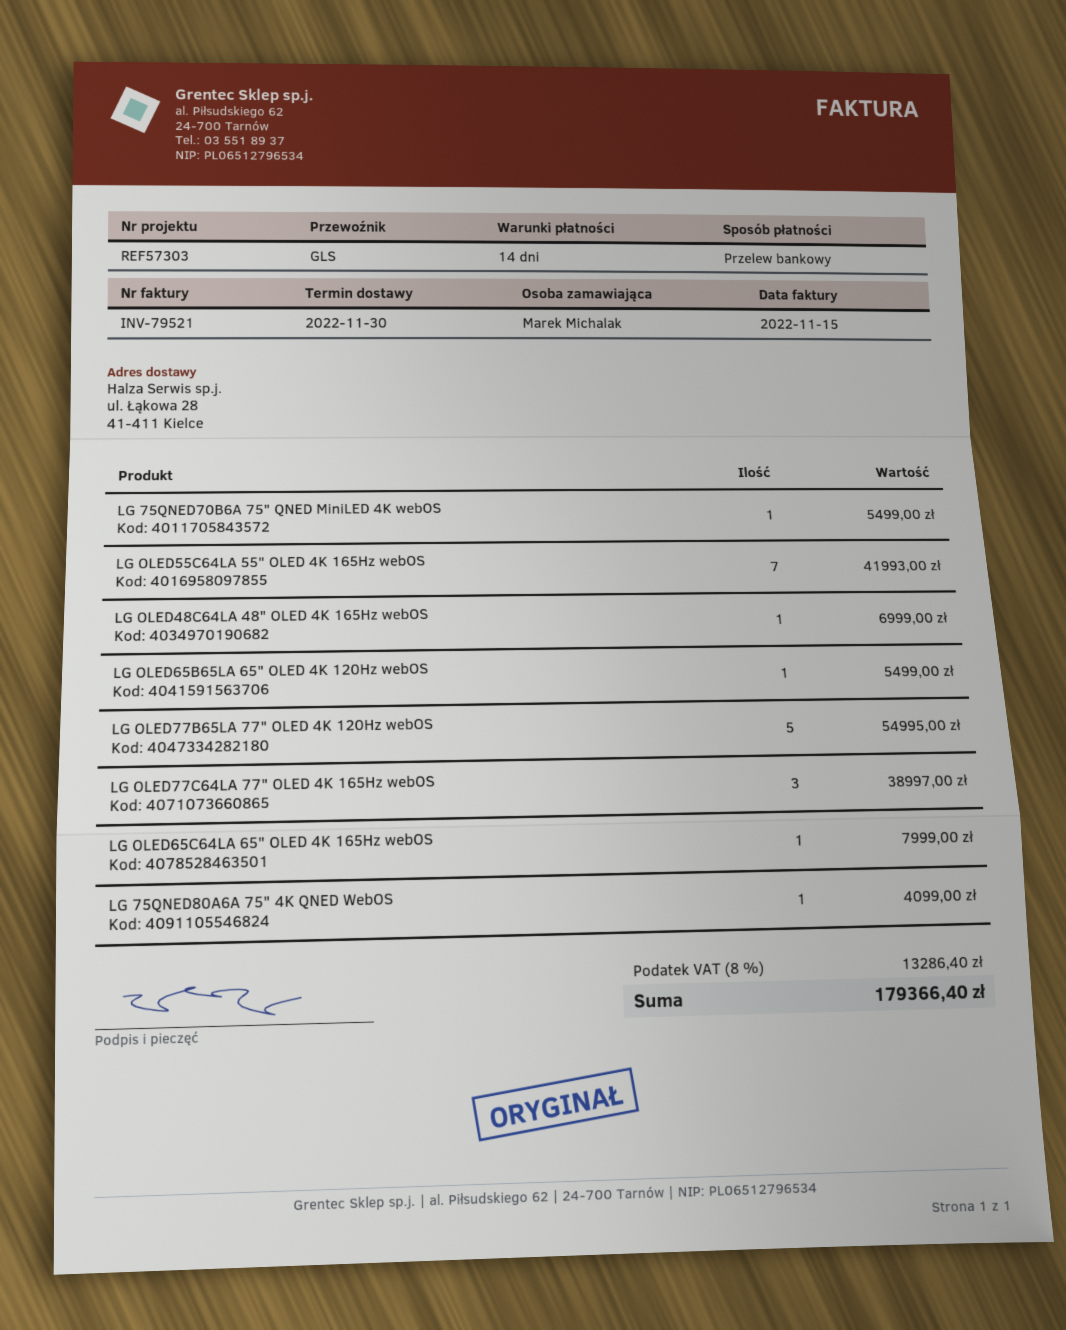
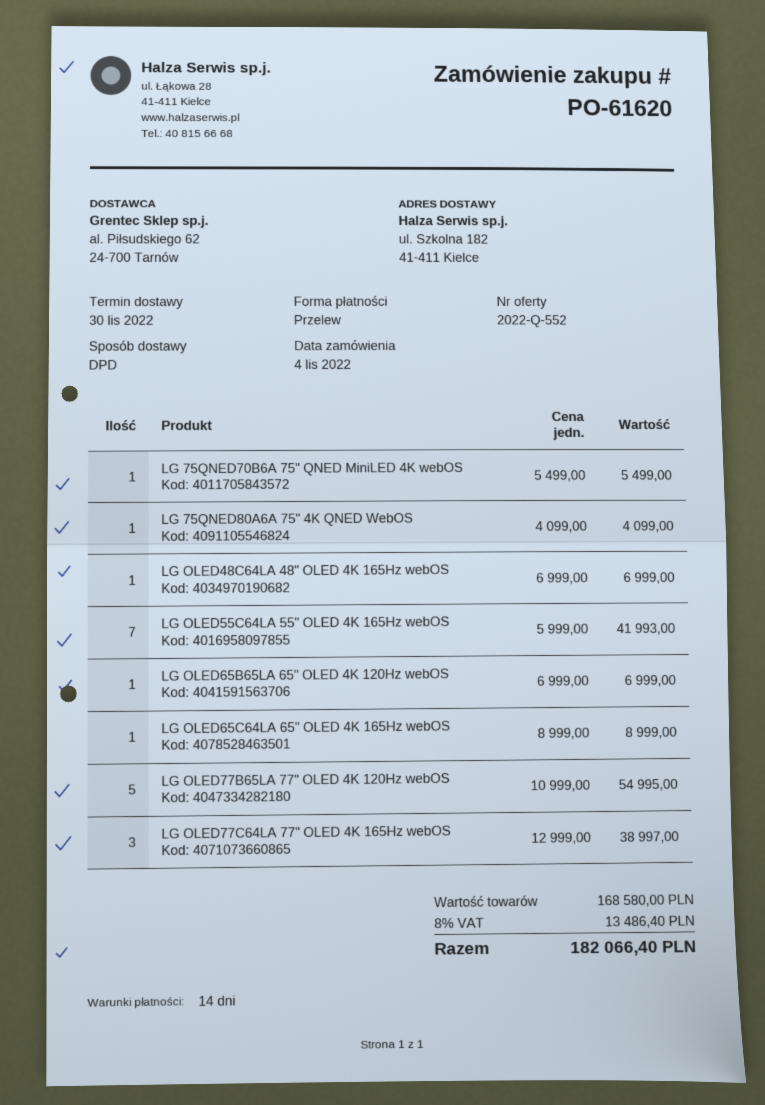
shipping method: GLS -> DPD
ship to: ul. Łąkowa 28, 41-411 Kielce -> ul. Szkolna 182, 41-411 Kielce
LG OLED65B65LA 65" OLED 4K 120Hz webOS: 1 for 5499.00 -> 1 for 6999.00
LG OLED65C64LA 65" OLED 4K 165Hz webOS: 1 for 7999.00 -> 1 for 8999.00
tax: 8% = 13286.40 -> 8% = 13486.40
total: 179366.40 -> 182066.40

